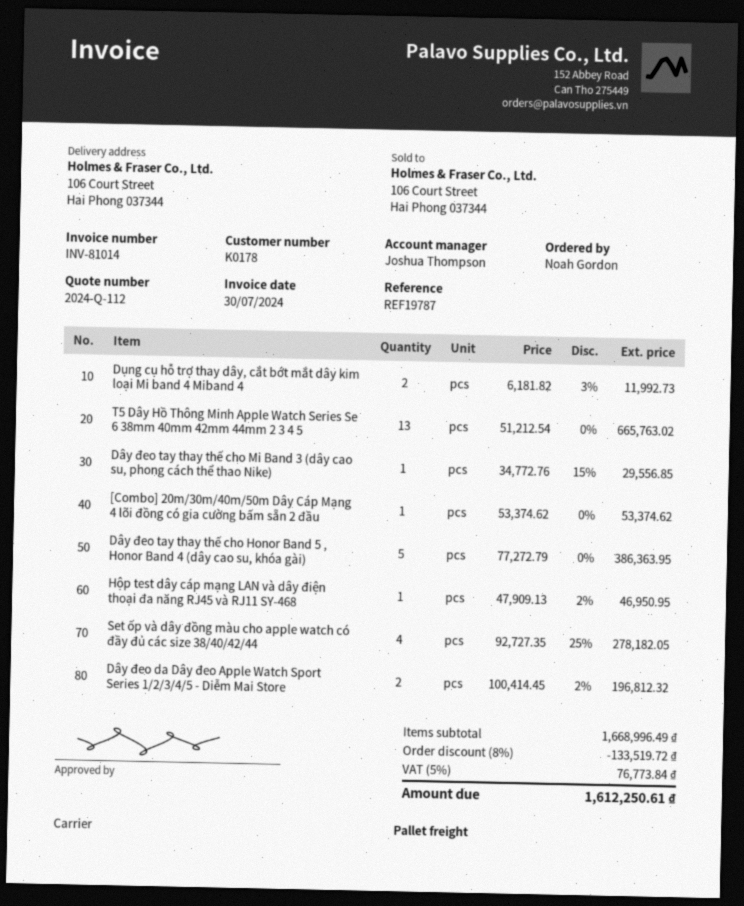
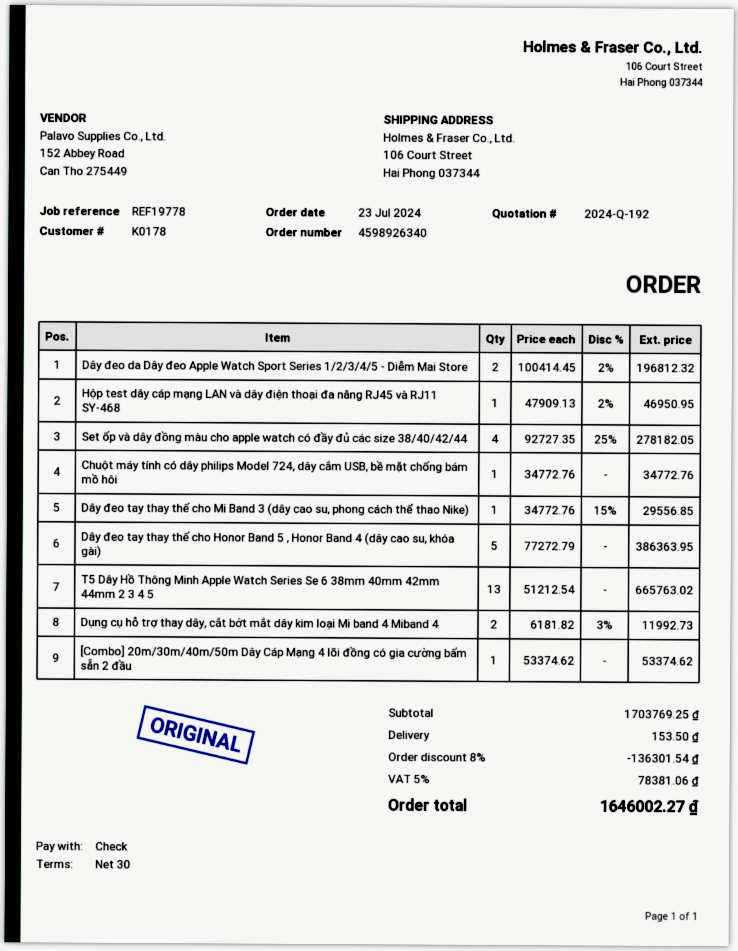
quote number: 2024-Q-112 -> 2024-Q-192
reference: REF19787 -> REF19778
Chuột máy tính có dây philips Model 724, dây cắm USB, bề mặt chống bám mồ hôi: none -> 1 x 34772.76 = 34772.76
subtotal: 1668996.49 -> 1703769.25
discount: 8% = 133519.72 -> 8% = 136301.54
shipping: none -> 153.50
tax: 5% = 76773.84 -> 5% = 78381.06
total: 1612250.61 -> 1646002.27

